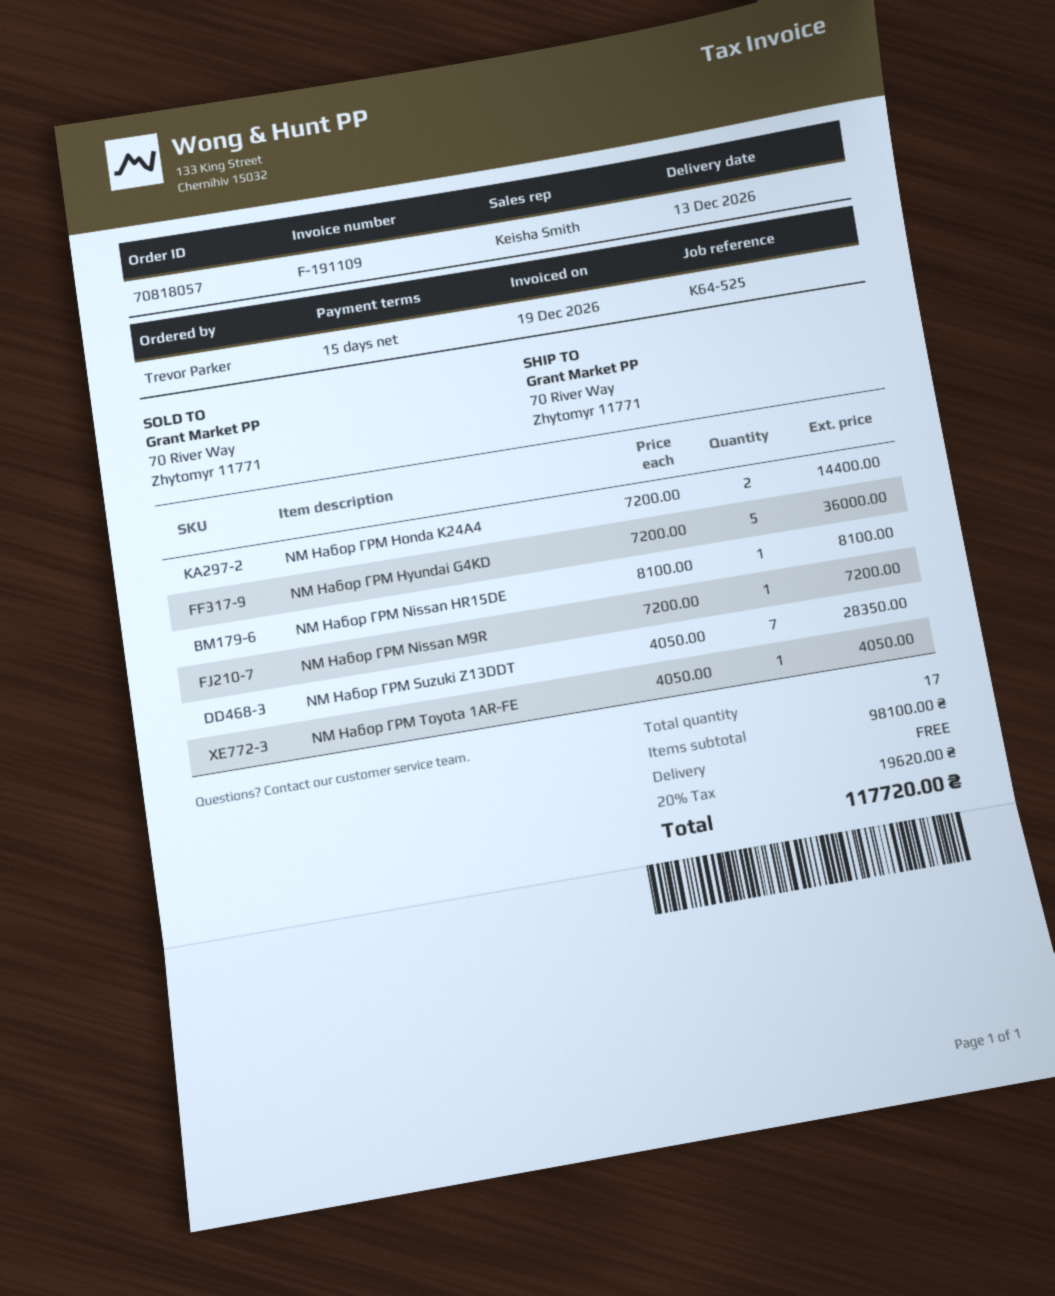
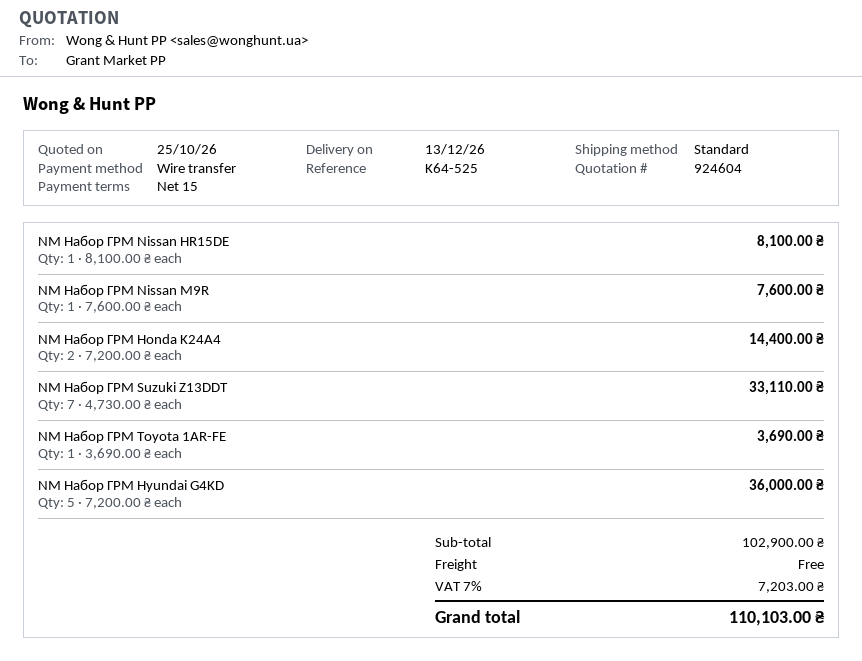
NM Набор ГРМ Nissan M9R: 1 x 7200.00 = 7200.00 -> 1 x 7600.00 = 7600.00
NM Набор ГРМ Suzuki Z13DDT: 7 x 4050.00 = 28350.00 -> 7 x 4730.00 = 33110.00
NM Набор ГРМ Toyota 1AR-FE: 1 x 4050.00 = 4050.00 -> 1 x 3690.00 = 3690.00
subtotal: 98100.00 -> 102900.00
tax: 20% = 19620.00 -> 7% = 7203.00
total: 117720.00 -> 110103.00

